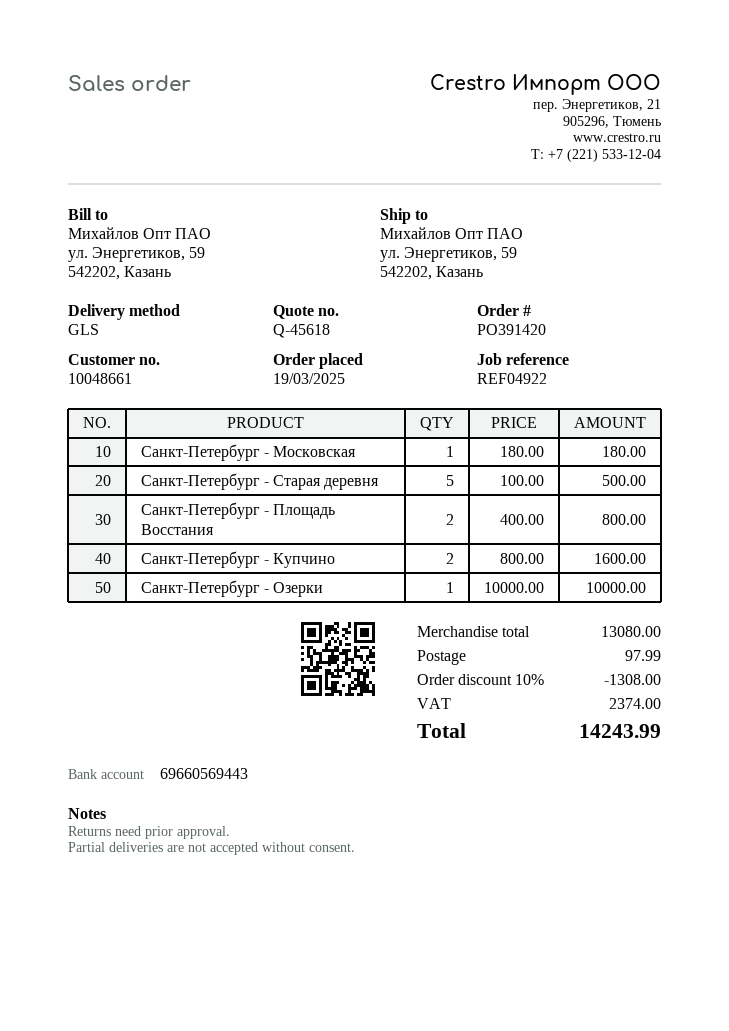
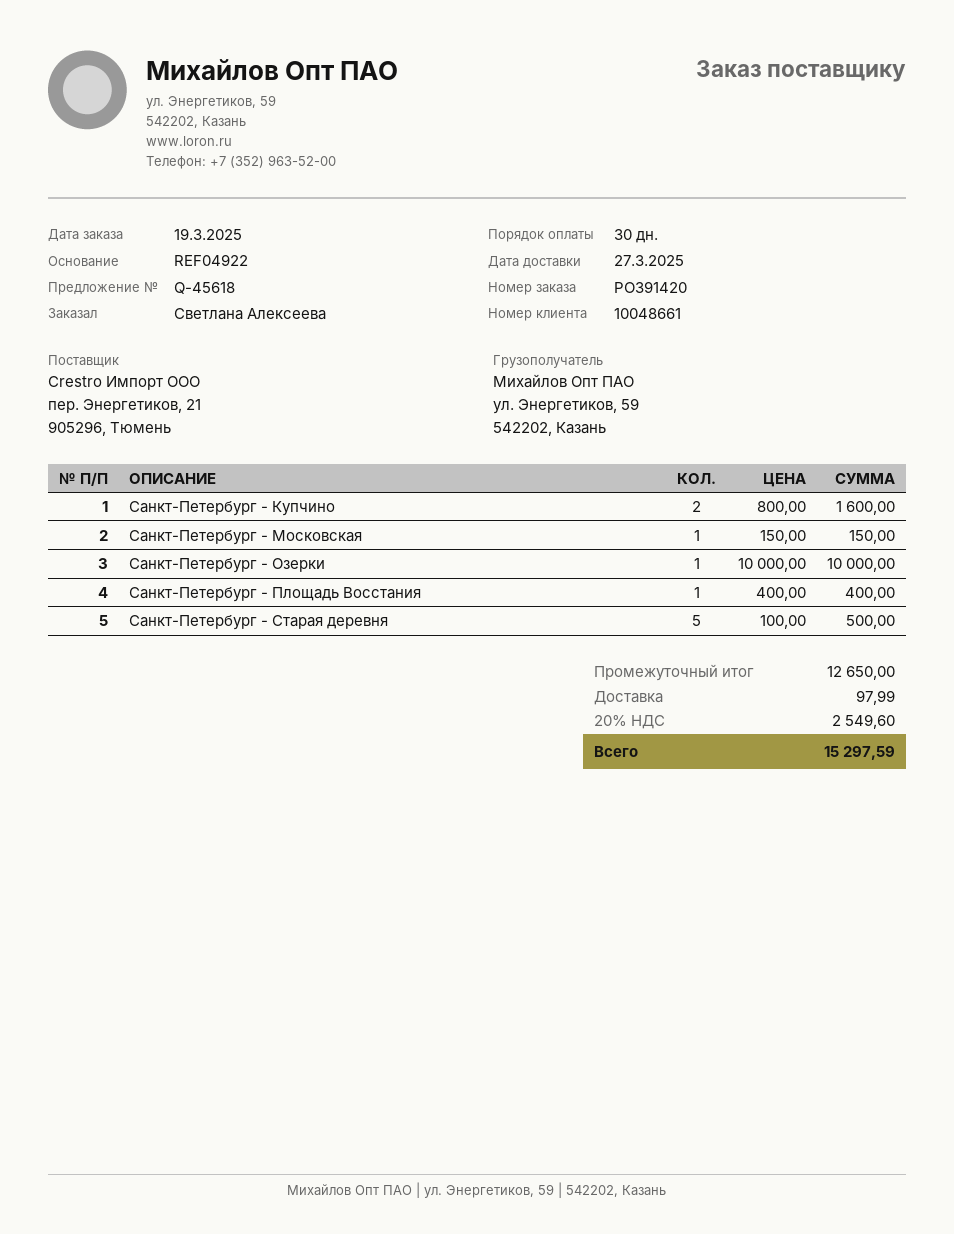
Санкт-Петербург - Московская: 1 x 180.00 = 180.00 -> 1 x 150.00 = 150.00
Санкт-Петербург - Площадь Восстания: 2 x 400.00 = 800.00 -> 1 x 400.00 = 400.00
subtotal: 13080.00 -> 12650.00
discount: 10% = 1308.00 -> none
tax: 2374.00 -> 2549.60
total: 14243.99 -> 15297.59

